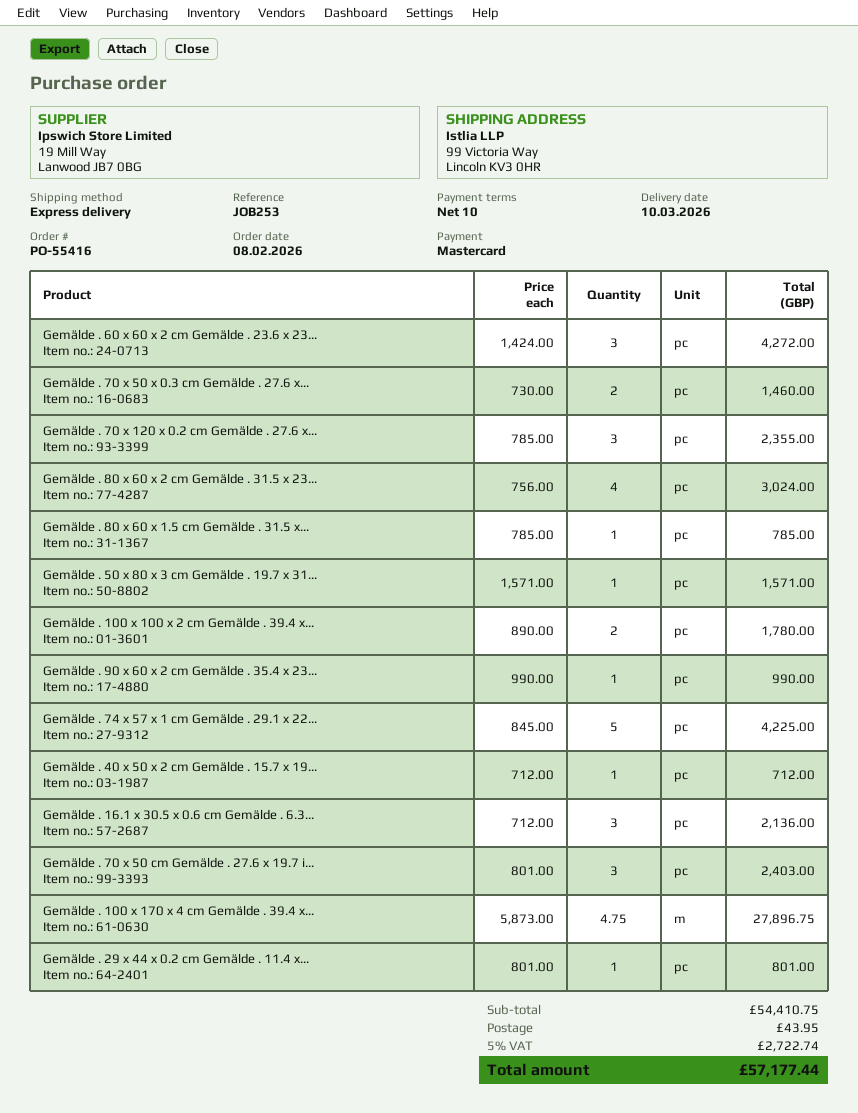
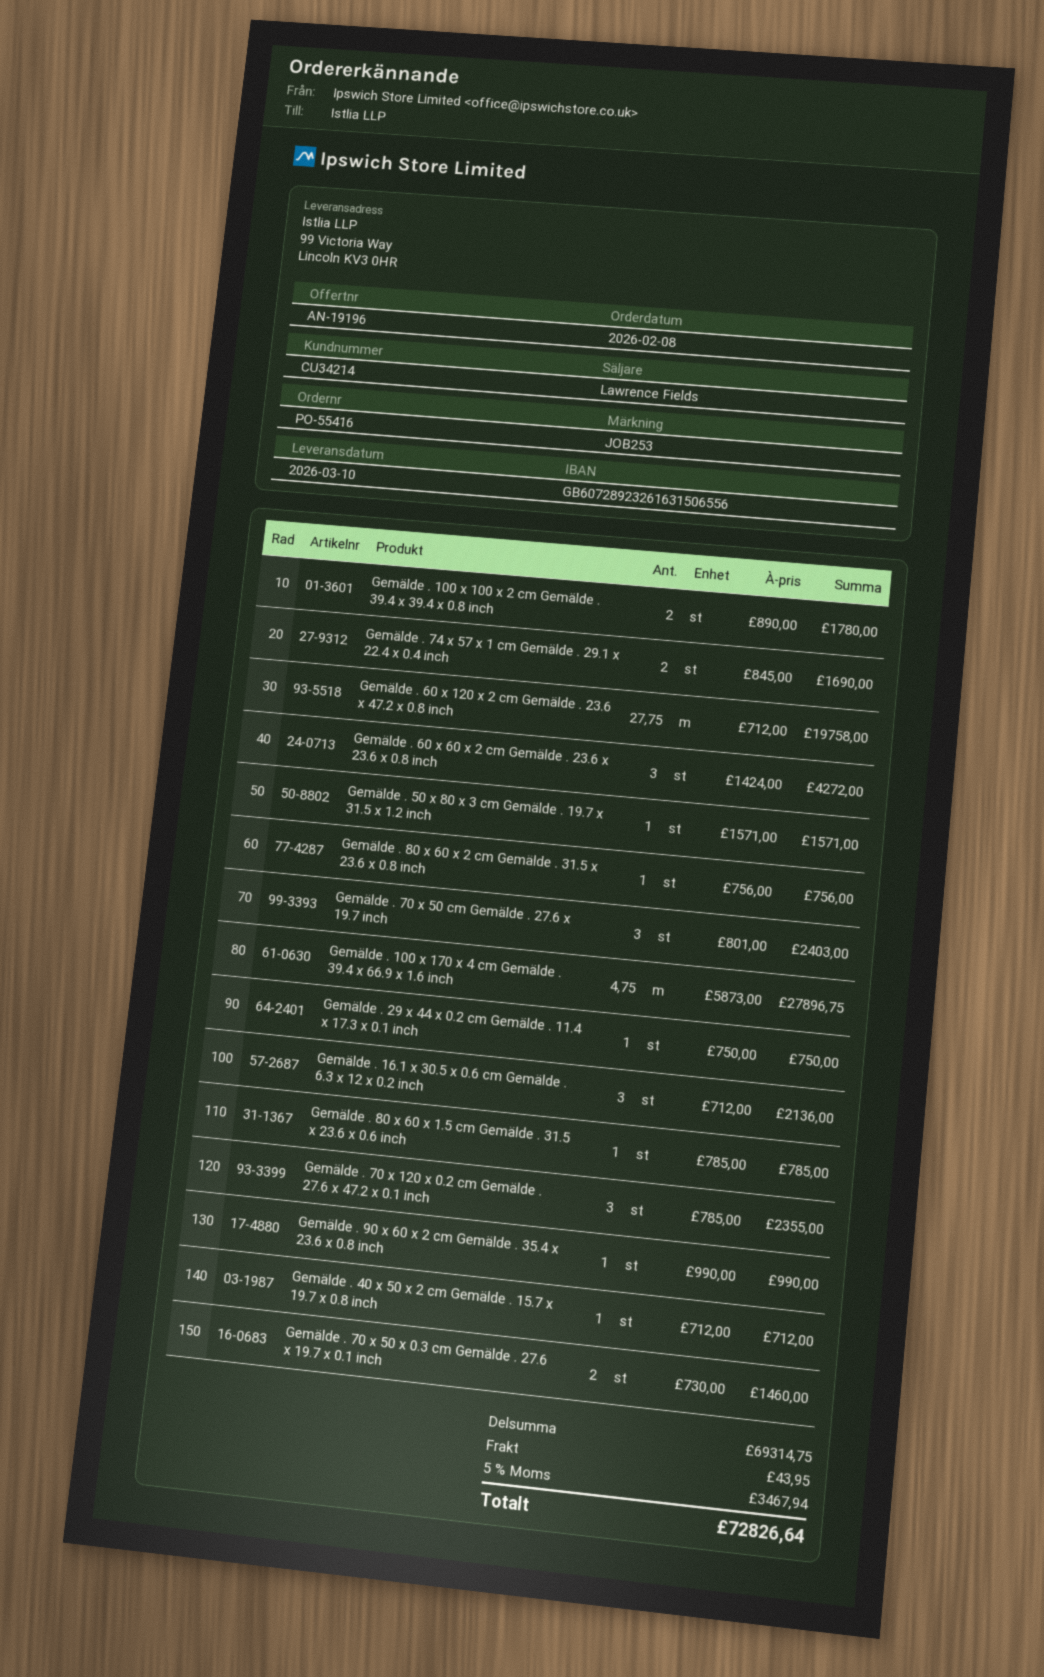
Gemälde . 80 x 60 x 2 cm Gemälde . 31.5 x 23...: 4 x 756.00 = 3024.00 -> 1 x 756.00 = 756.00
Gemälde . 74 x 57 x 1 cm Gemälde . 29.1 x 22...: 5 x 845.00 = 4225.00 -> 2 x 845.00 = 1690.00
Gemälde . 29 x 44 x 0.2 cm Gemälde . 11.4 x...: 1 x 801.00 = 801.00 -> 1 x 750.00 = 750.00
Gemälde . 60 x 120 x 2 cm Gemälde . 23.6 x 47.2 x 0.8 inch: none -> 27.75 x 712.00 = 19758.00
subtotal: 54410.75 -> 69314.75
tax: 5% = 2722.74 -> 5% = 3467.94
total: 57177.44 -> 72826.64

